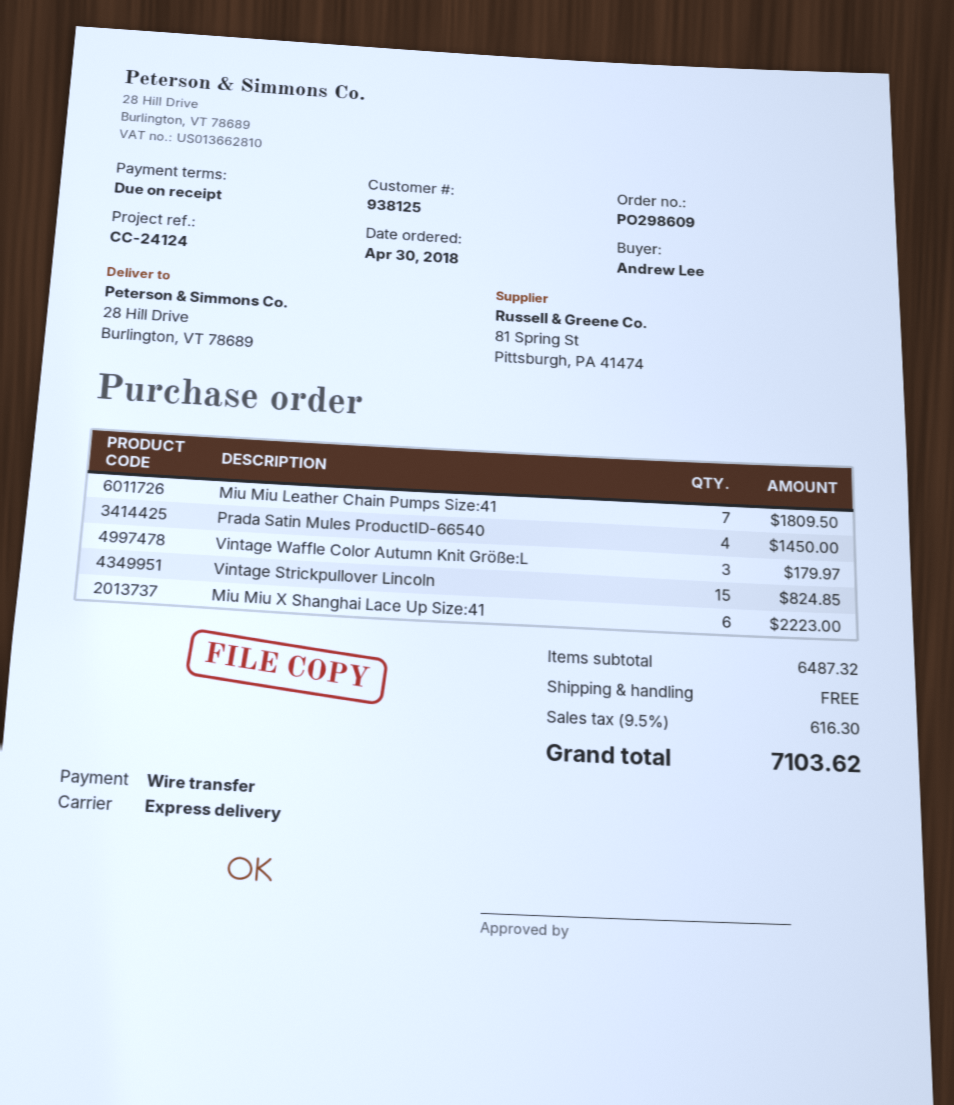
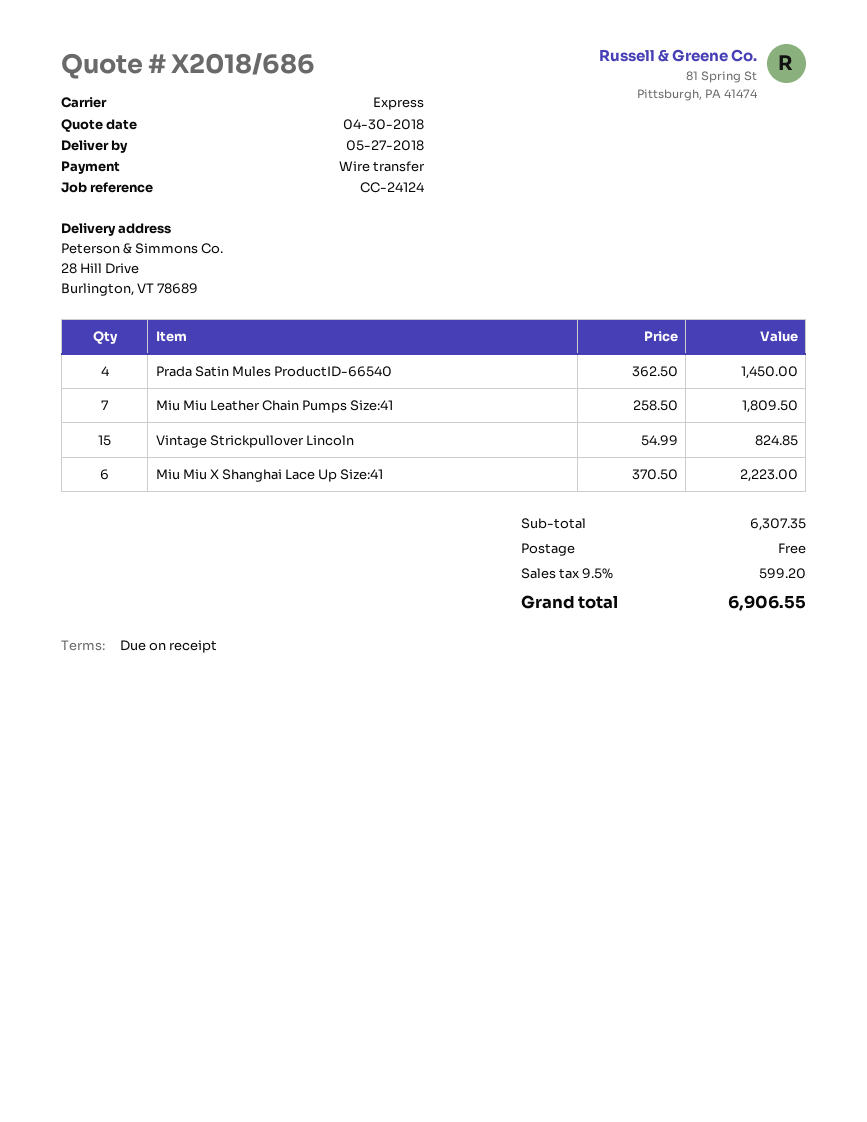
Vintage Waffle Color Autumn Knit Größe:L: 3 for 179.97 -> none
subtotal: 6487.32 -> 6307.35
tax: 9.5% = 616.30 -> 9.5% = 599.20
total: 7103.62 -> 6906.55

